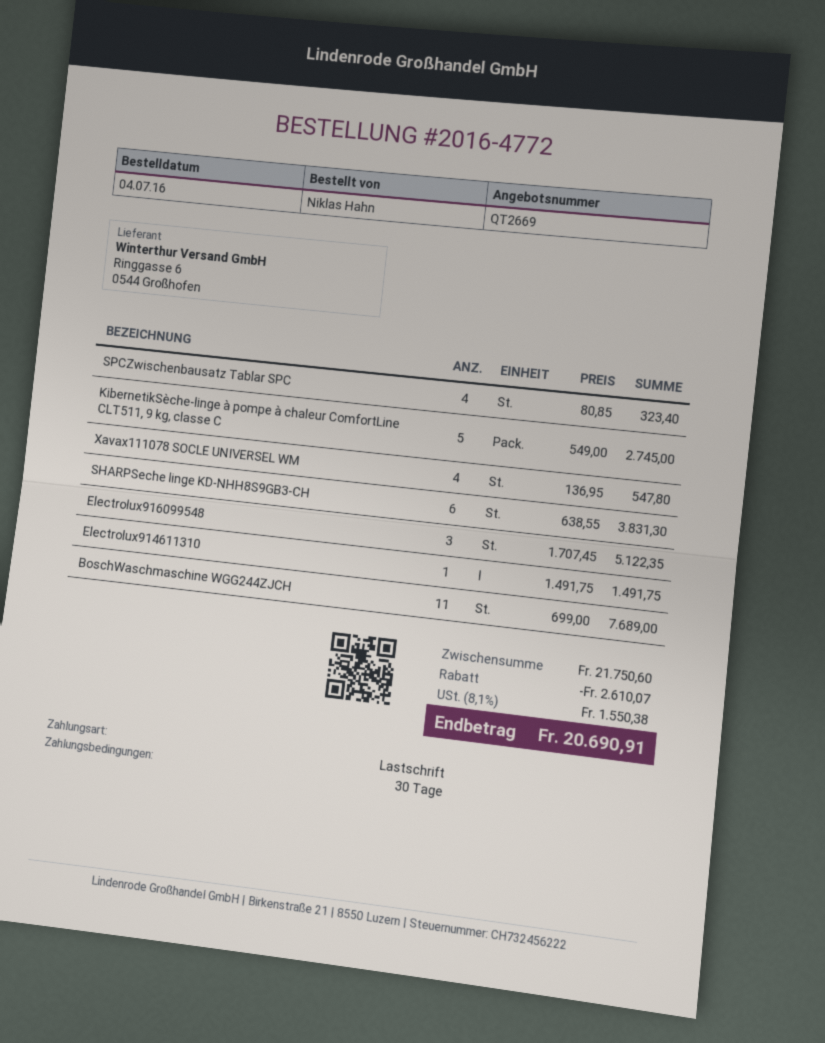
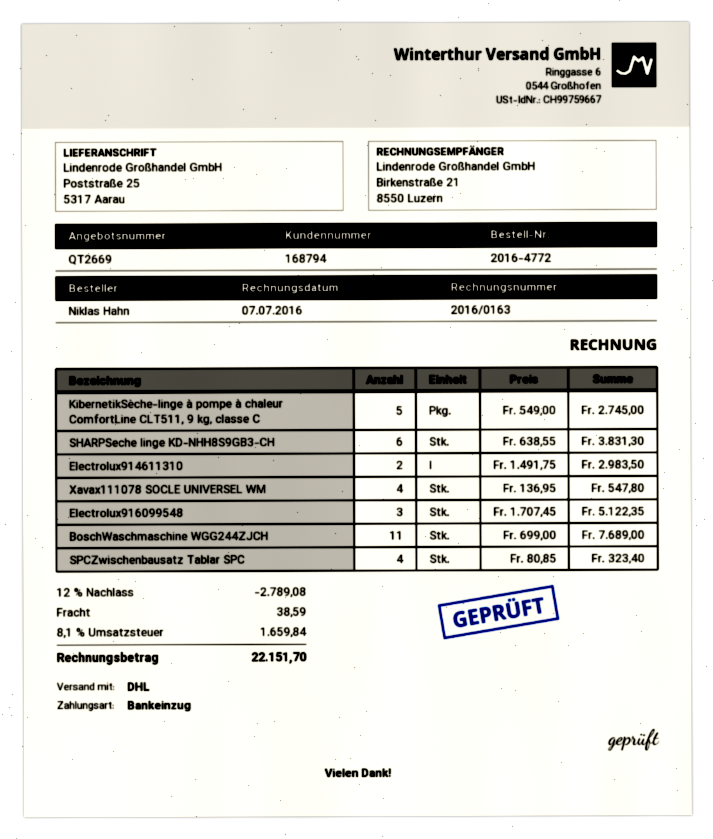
Electrolux914611310: 1 x 1491.75 = 1491.75 -> 2 x 1491.75 = 2983.50
discount: 2610.07 -> 2789.08
shipping: none -> 38.59
tax: 8.1% = 1550.38 -> 8.1% = 1659.84
total: 20690.91 -> 22151.70

